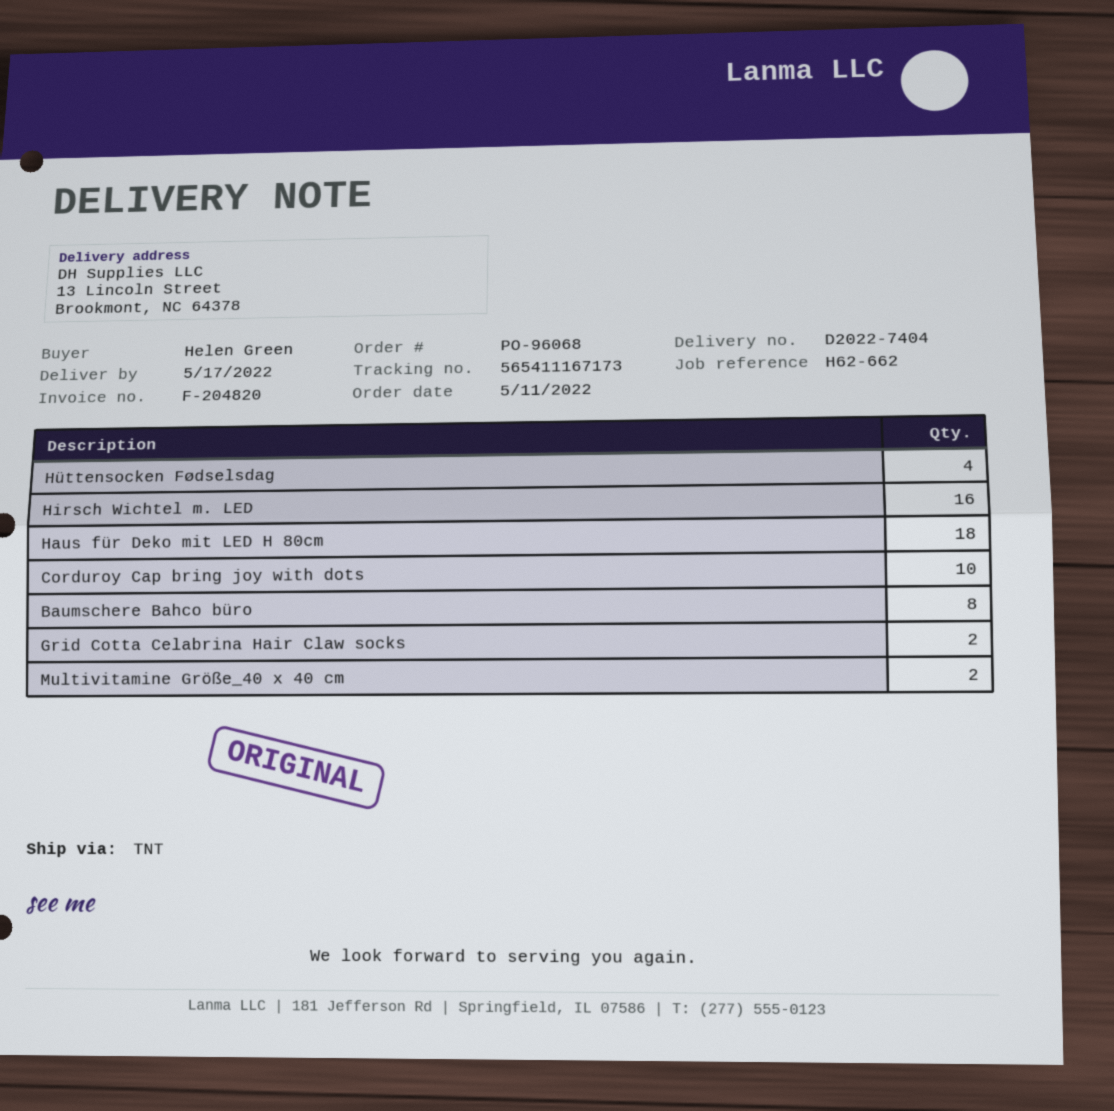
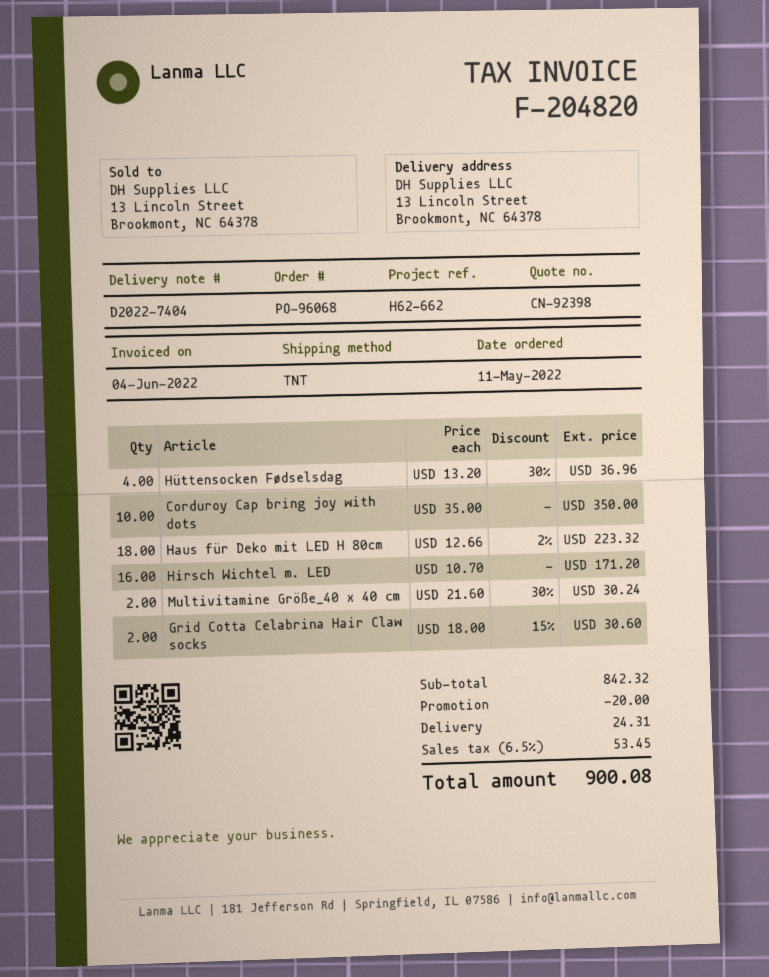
Baumschere Bahco büro: 8 -> none

